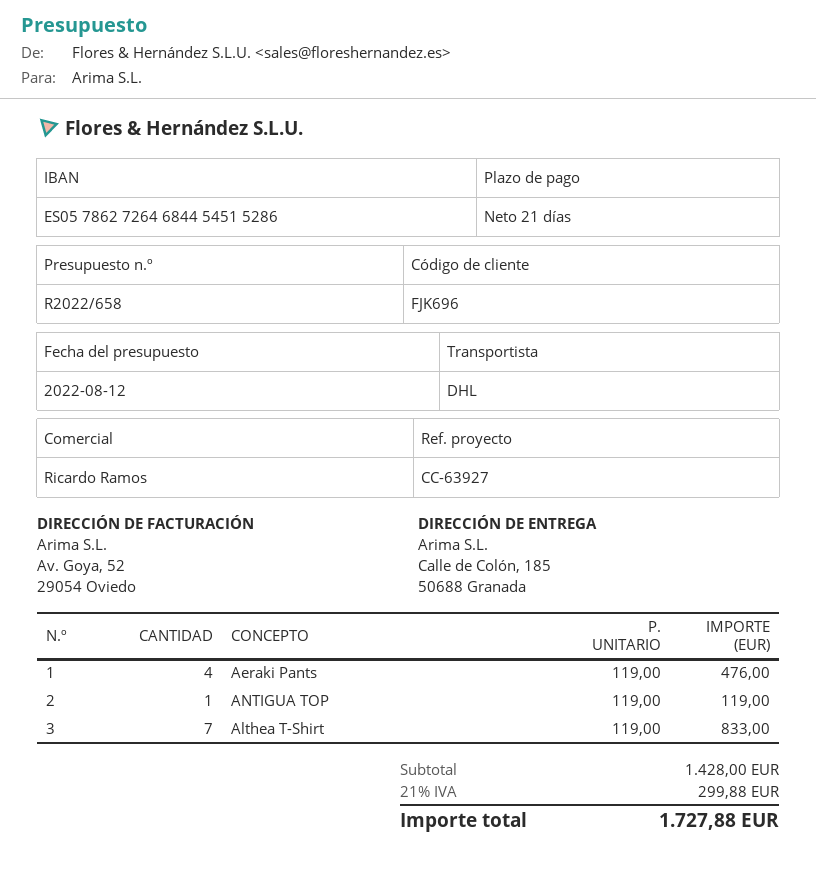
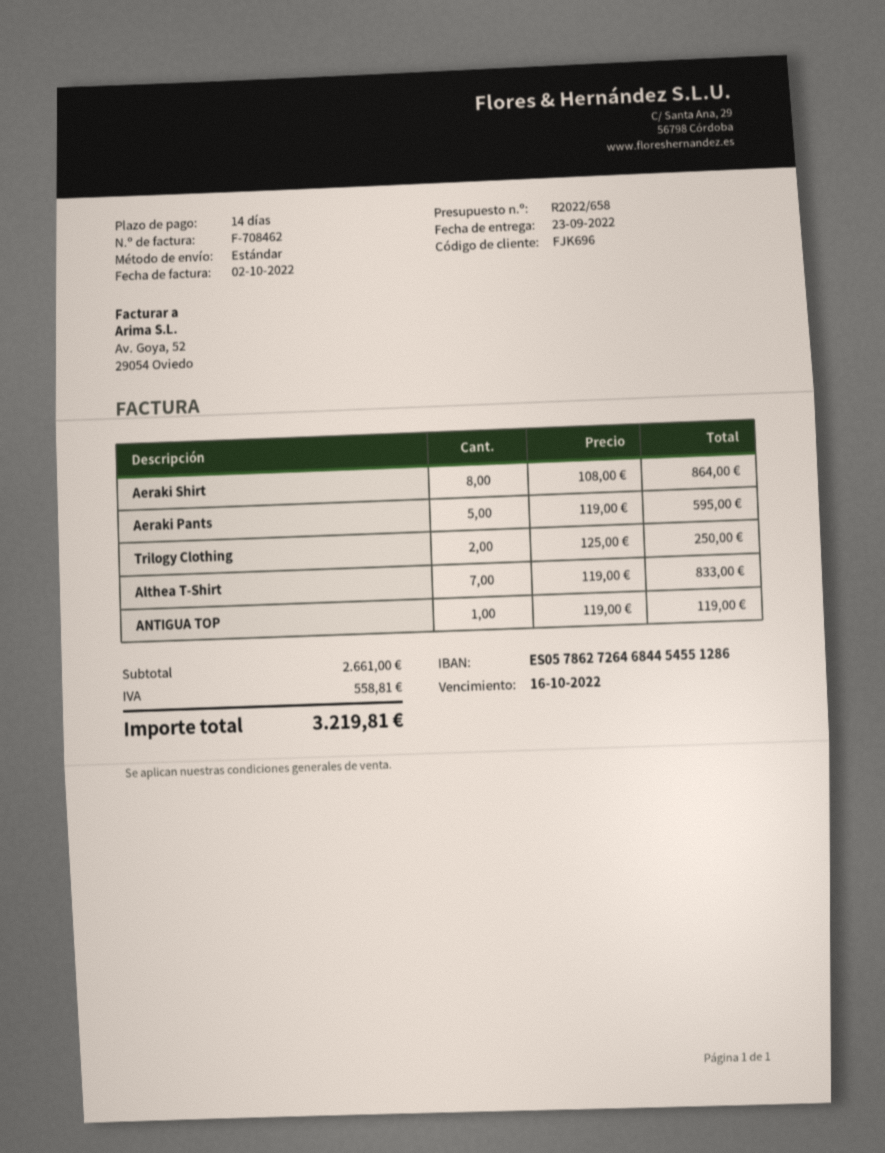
payment terms: 21 days -> 14 days
bank account: ES0578627264684454515286 -> ES0578627264684454551286
shipping method: DHL -> standard
Aeraki Pants: 4 x 119.00 = 476.00 -> 5 x 119.00 = 595.00
Aeraki Shirt: none -> 8 x 108.00 = 864.00
Trilogy Clothing: none -> 2 x 125.00 = 250.00
subtotal: 1428.00 -> 2661.00
tax: 299.88 -> 558.81
total: 1727.88 -> 3219.81

